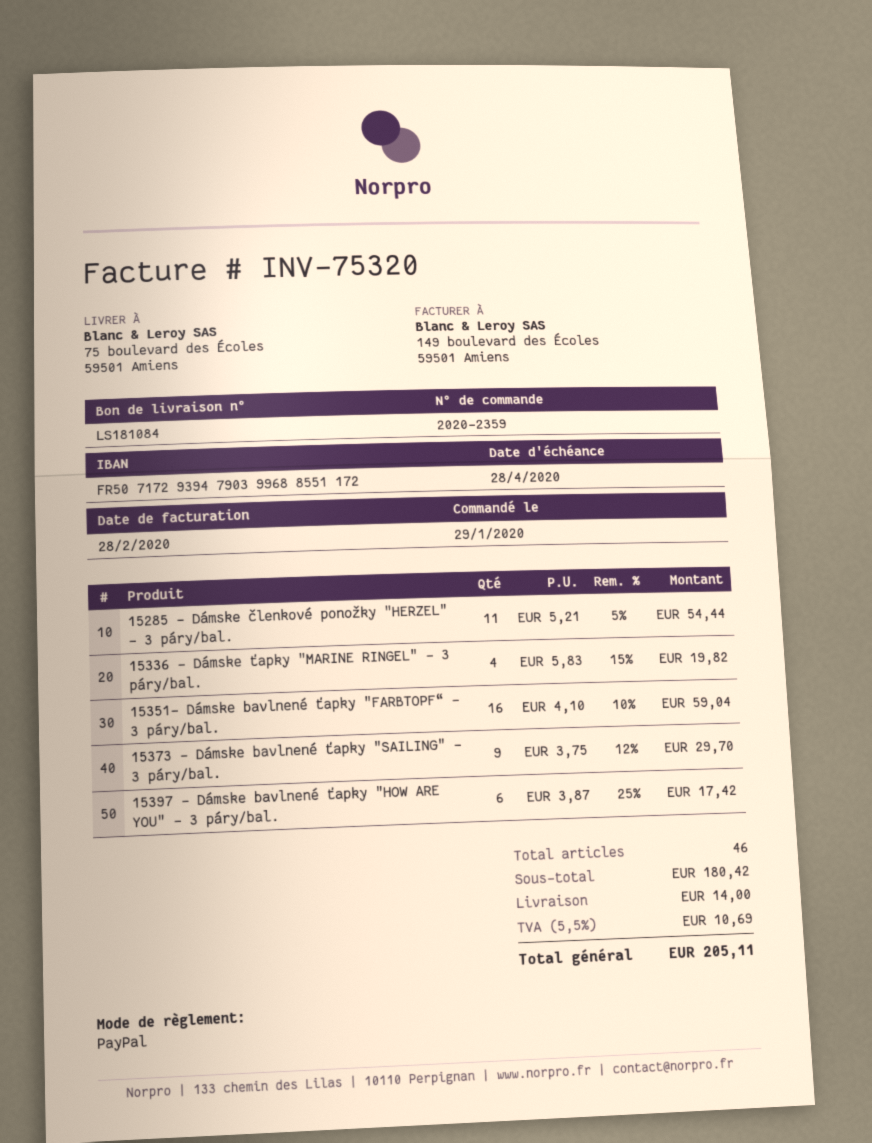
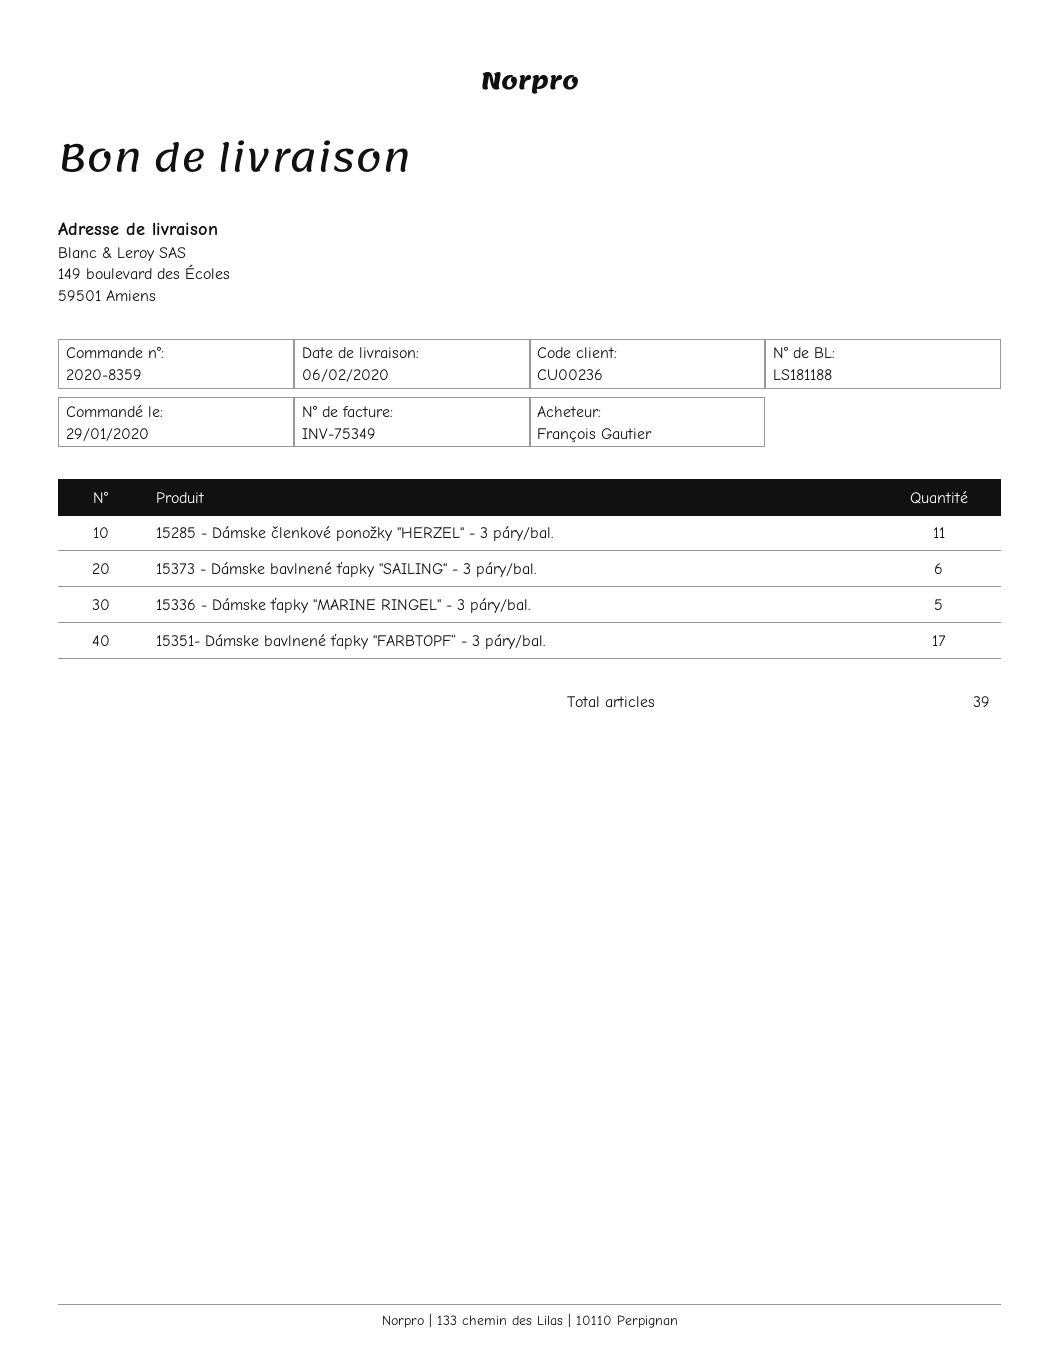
order number: 2020-2359 -> 2020-8359
delivery note number: LS181084 -> LS181188
invoice number: INV-75320 -> INV-75349
ship to: 75 boulevard des Écoles, 59501 Amiens -> 149 boulevard des Écoles, 59501 Amiens
15336 - Dámske ťapky "MARINE RINGEL" - 3 páry/bal.: 4 -> 5
15351- Dámske bavlnené ťapky "FARBTOPF“ - 3 páry/bal.: 16 -> 17
15373 - Dámske bavlnené ťapky "SAILING" - 3 páry/bal.: 9 -> 6
15397 - Dámske bavlnené ťapky "HOW ARE YOU" - 3 páry/bal.: 6 -> none
total quantity: 46 -> 39

